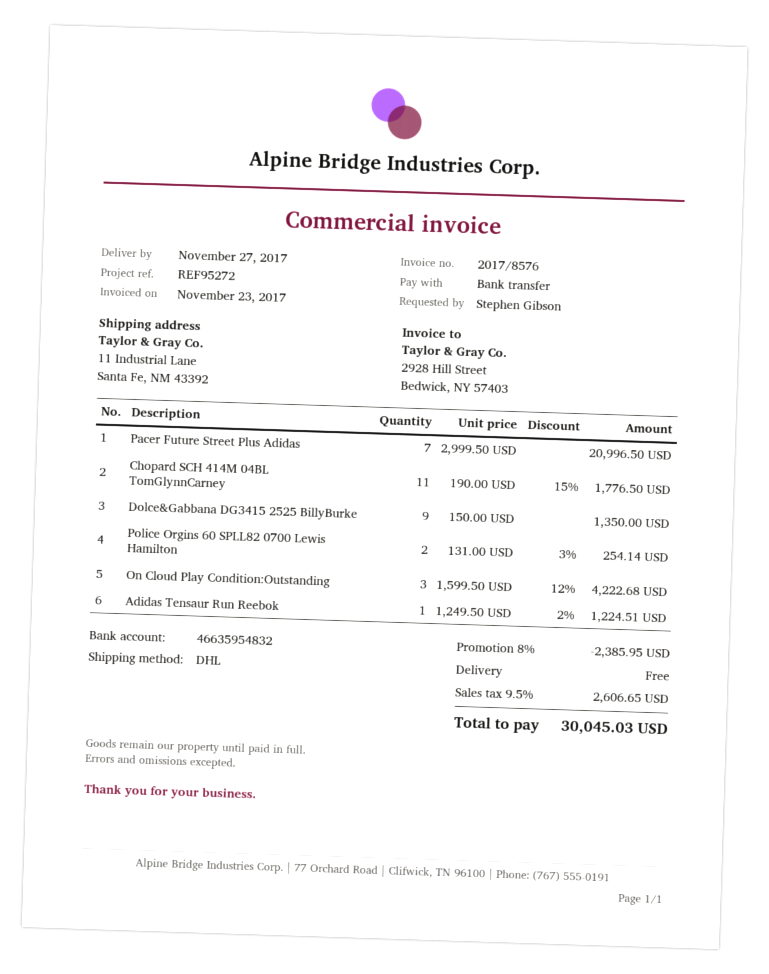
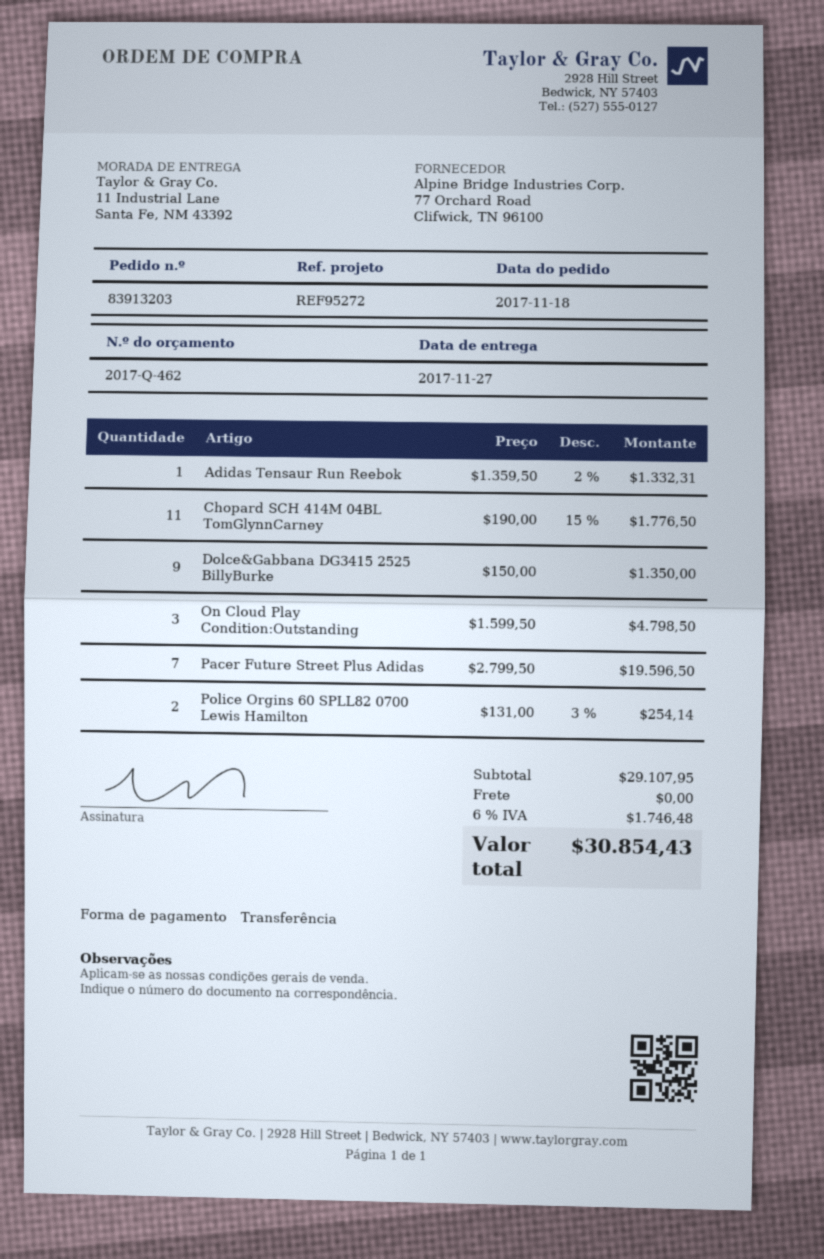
Pacer Future Street Plus Adidas: 7 x 2999.50 = 20996.50 -> 7 x 2799.50 = 19596.50
On Cloud Play Condition:Outstanding: 3 x 1599.50 - 12% = 4222.68 -> 3 x 1599.50 = 4798.50
Adidas Tensaur Run Reebok: 1 x 1249.50 - 2% = 1224.51 -> 1 x 1359.50 - 2% = 1332.31
discount: 8% = 2385.95 -> none
tax: 9.5% = 2606.65 -> 6% = 1746.48
total: 30045.03 -> 30854.43

